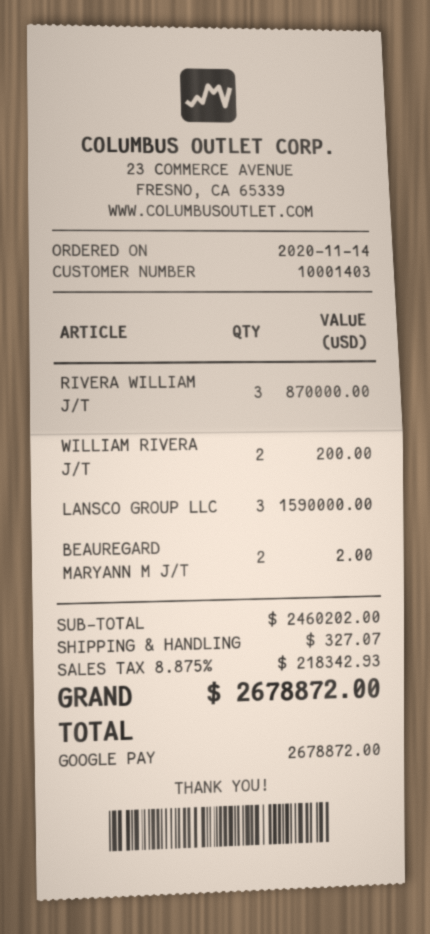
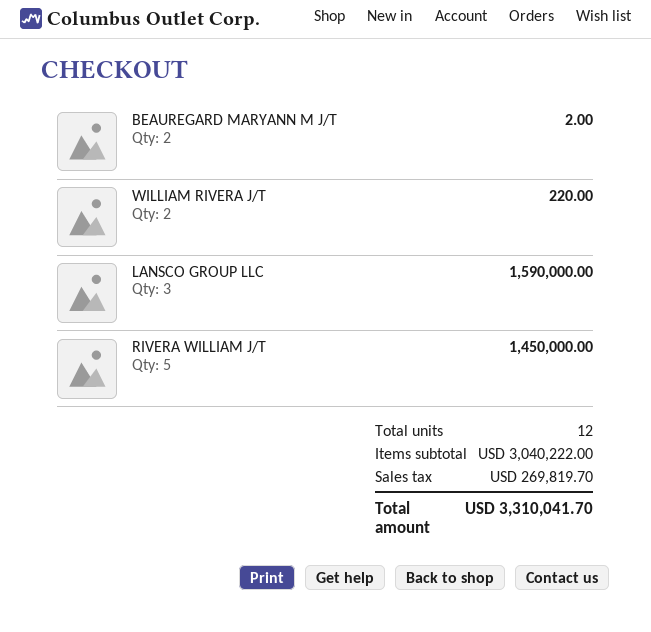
RIVERA WILLIAM J/T: 3 for 870000.00 -> 5 for 1450000.00
WILLIAM RIVERA J/T: 2 for 200.00 -> 2 for 220.00
subtotal: 2460202.00 -> 3040222.00
shipping: 327.07 -> none
tax: 218342.93 -> 269819.70
total: 2678872.00 -> 3310041.70

